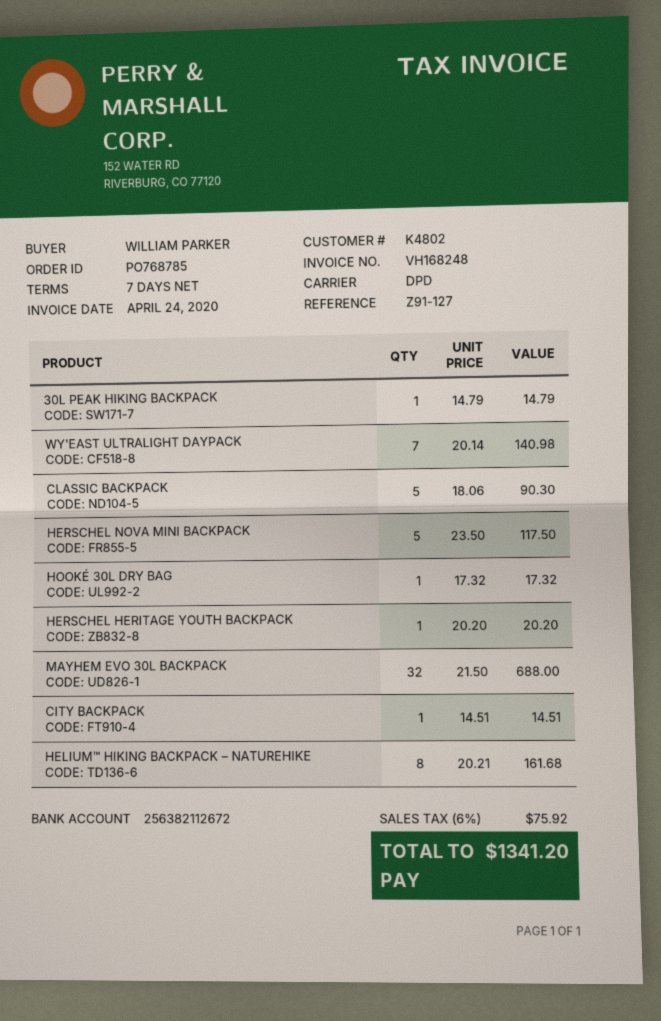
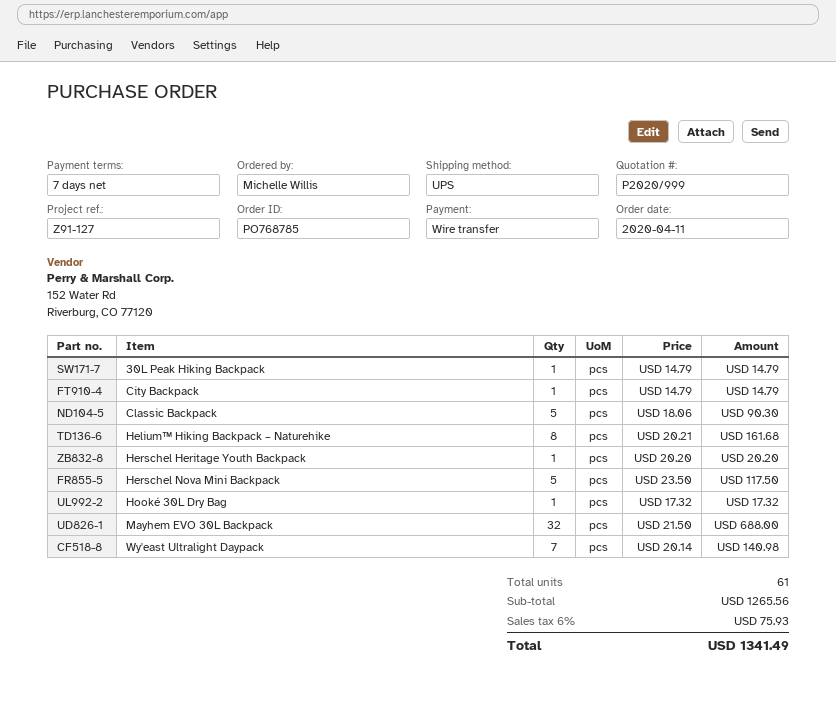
ordered by: WILLIAM PARKER -> Michelle Willis
shipping method: DPD -> UPS
CITY BACKPACK: 1 x 14.51 = 14.51 -> 1 x 14.79 = 14.79
tax: 6% = 75.92 -> 6% = 75.93
total: 1341.20 -> 1341.49

